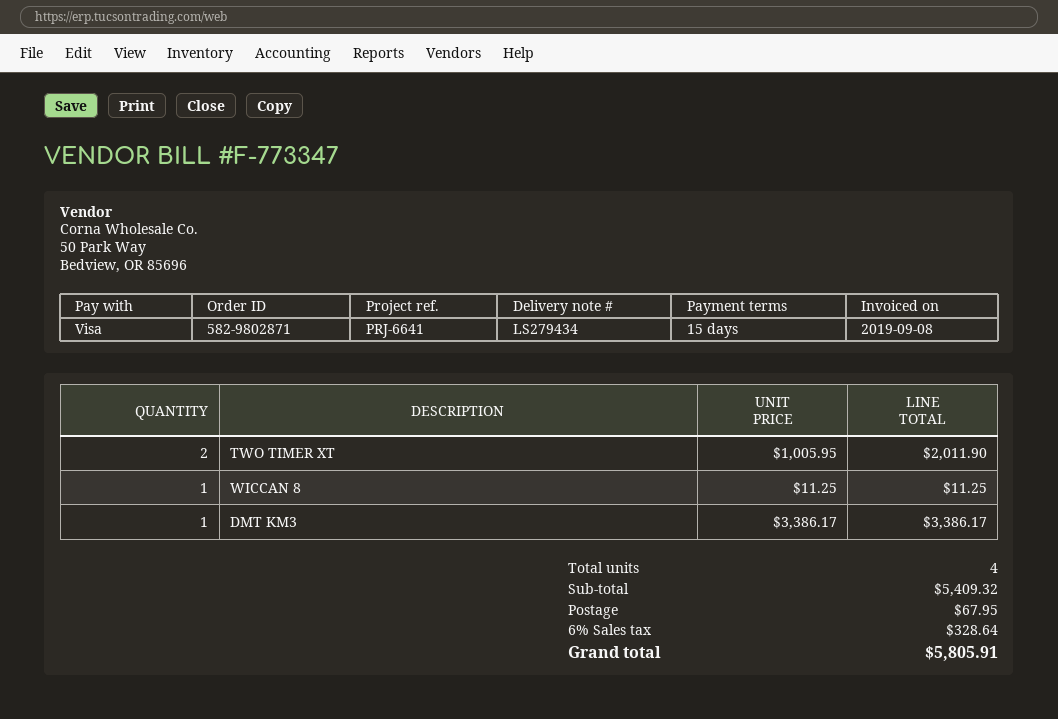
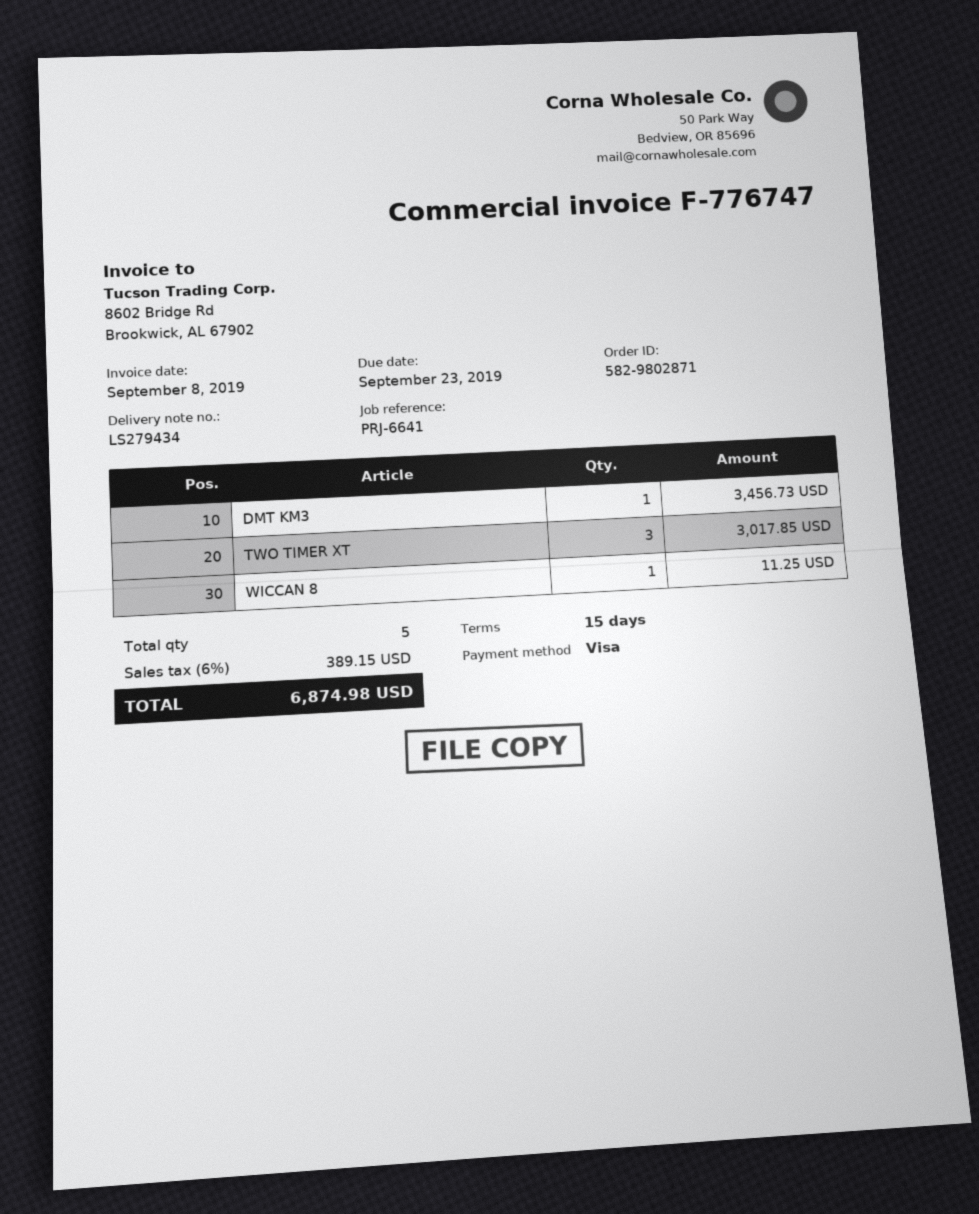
invoice number: F-773347 -> F-776747
TWO TIMER XT: 2 for 2011.90 -> 3 for 3017.85
DMT KM3: 1 for 3386.17 -> 1 for 3456.73
total quantity: 4 -> 5
shipping: 67.95 -> none
tax: 6% = 328.64 -> 6% = 389.15
total: 5805.91 -> 6874.98

